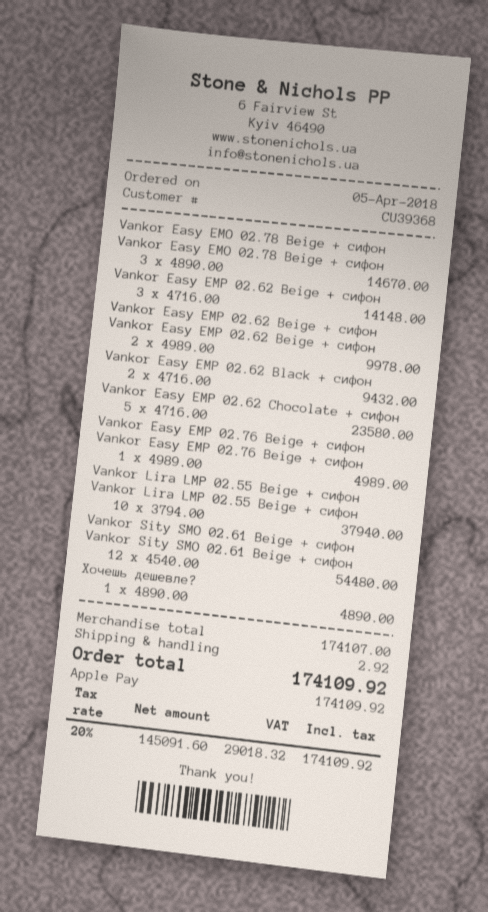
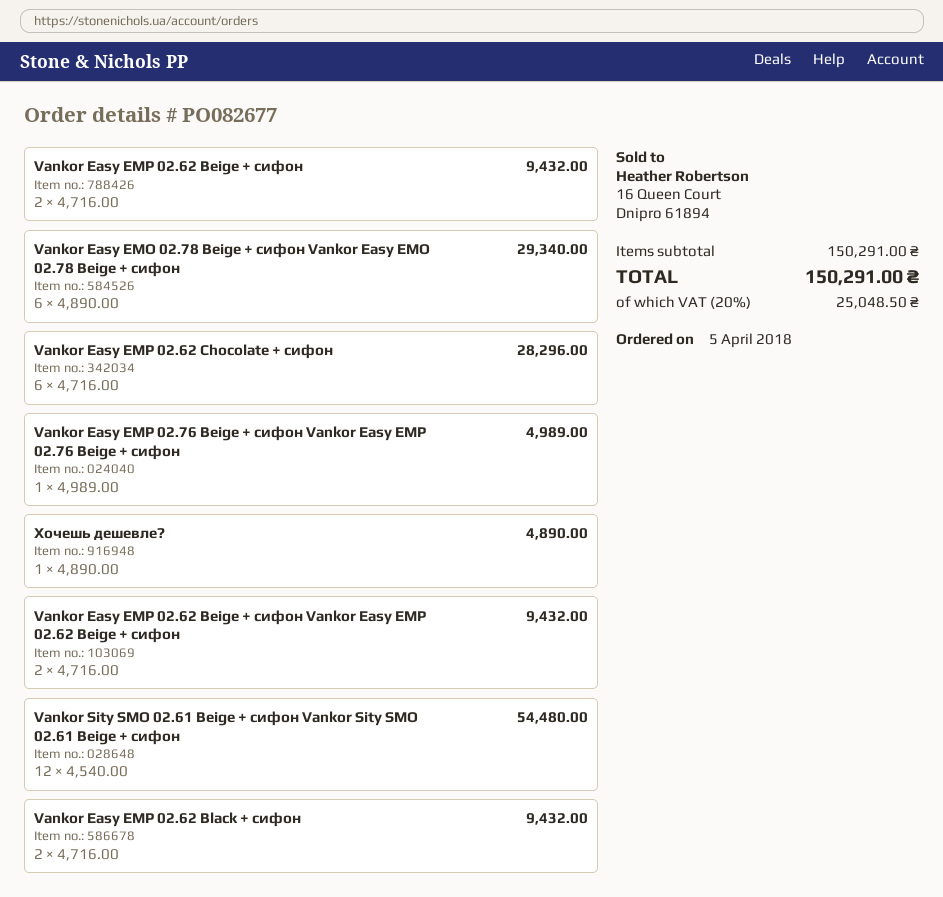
Vankor Easy EMO 02.78 Beige + сифон Vankor Easy EMO 02.78 Beige + сифон: 3 x 4890.00 = 14670.00 -> 6 x 4890.00 = 29340.00
Vankor Easy EMP 02.62 Beige + сифон: 3 x 4716.00 = 14148.00 -> 2 x 4716.00 = 9432.00
Vankor Easy EMP 02.62 Beige + сифон Vankor Easy EMP 02.62 Beige + сифон: 2 x 4989.00 = 9978.00 -> 2 x 4716.00 = 9432.00
Vankor Easy EMP 02.62 Chocolate + сифон: 5 x 4716.00 = 23580.00 -> 6 x 4716.00 = 28296.00
Vankor Lira LMP 02.55 Beige + сифон Vankor Lira LMP 02.55 Beige + сифон: 10 x 3794.00 = 37940.00 -> none
subtotal: 174107.00 -> 150291.00
shipping: 2.92 -> none
tax: 20% = 29018.32 -> 20% = 25048.50
total: 174109.92 -> 150291.00

